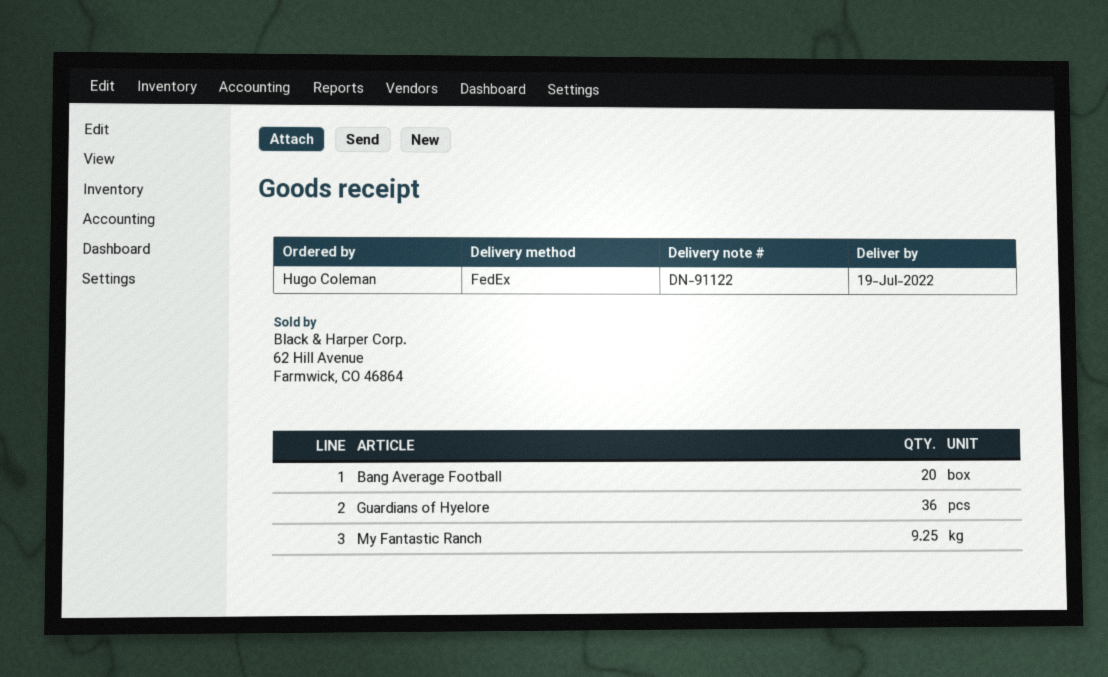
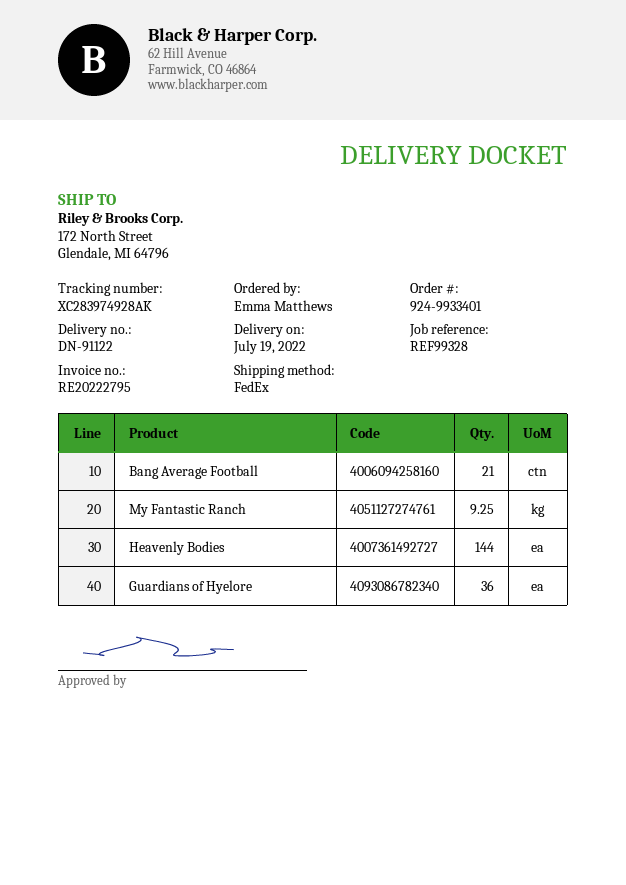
ordered by: Hugo Coleman -> Emma Matthews
Bang Average Football: 20 -> 21
Heavenly Bodies: none -> 144

